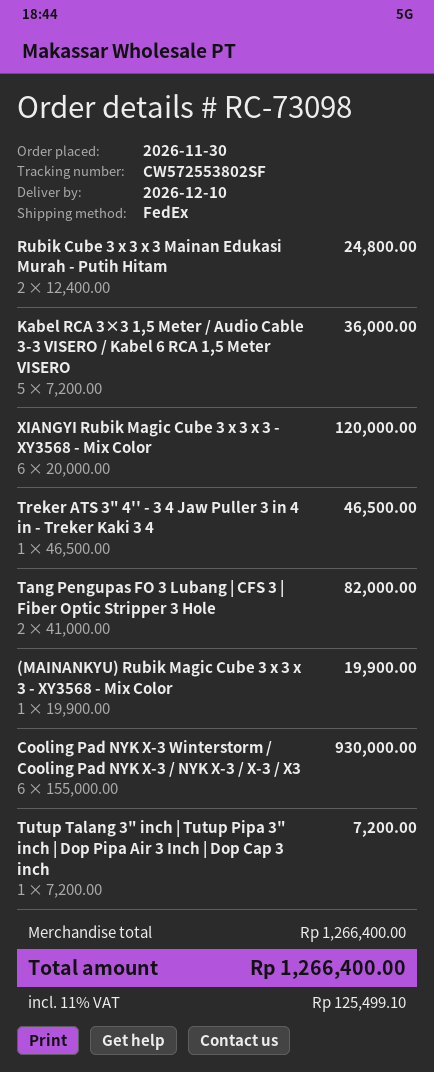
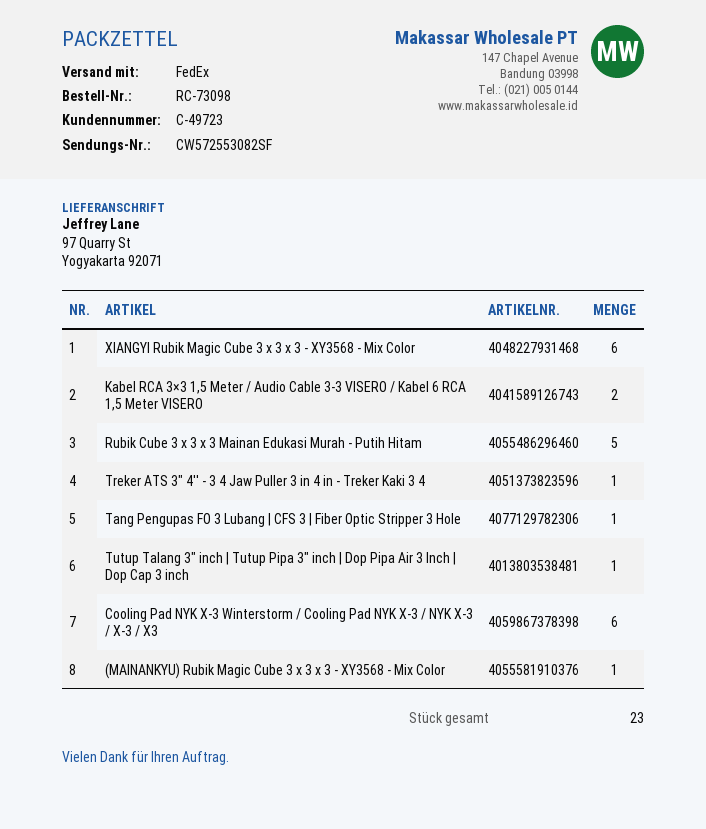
tracking number: CW572553802SF -> CW572553082SF
Rubik Cube 3 x 3 x 3 Mainan Edukasi Murah - Putih Hitam: 2 -> 5
Kabel RCA 3×3 1,5 Meter / Audio Cable 3-3 VISERO / Kabel 6 RCA 1,5 Meter VISERO: 5 -> 2
Tang Pengupas FO 3 Lubang | CFS 3 | Fiber Optic Stripper 3 Hole: 2 -> 1

